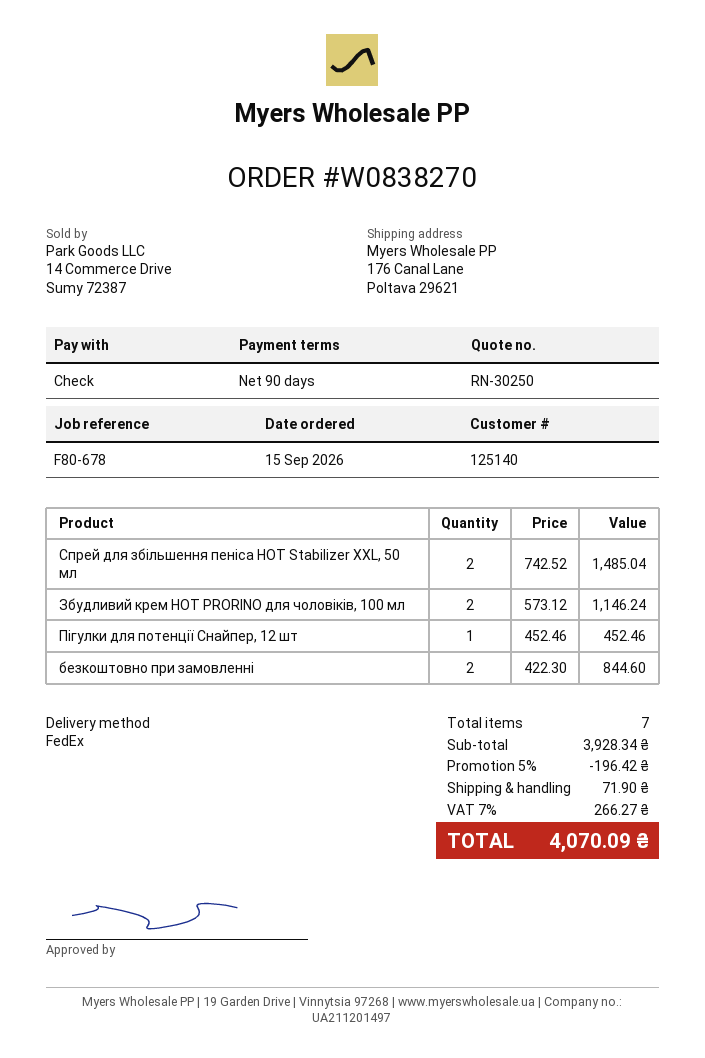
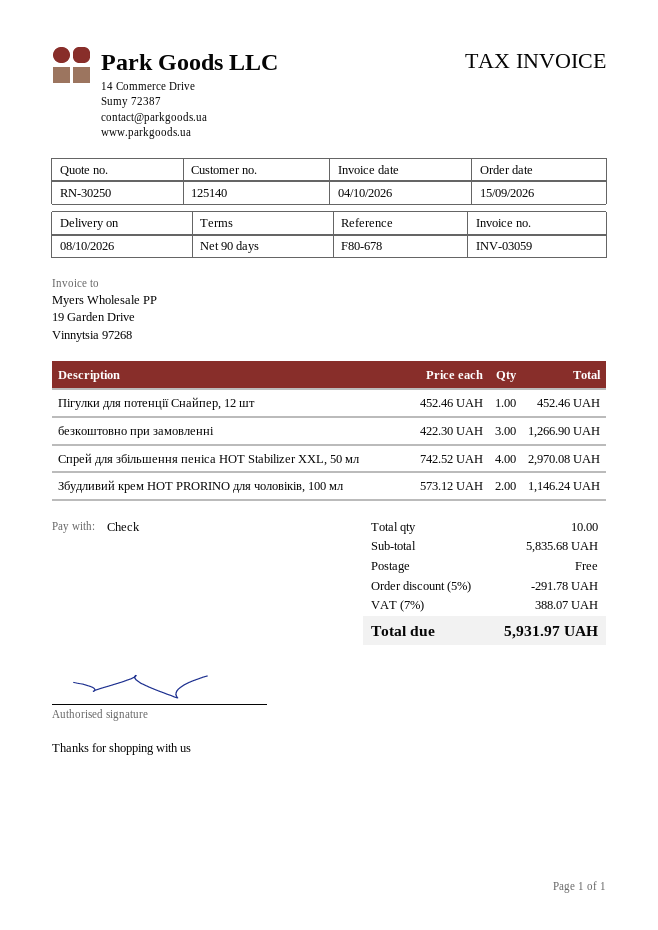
Спрей для збільшення пеніса HOT Stabilizer XXL, 50 мл: 2 x 742.52 = 1485.04 -> 4 x 742.52 = 2970.08
безкоштовно при замовленні: 2 x 422.30 = 844.60 -> 3 x 422.30 = 1266.90
total quantity: 7 -> 10
subtotal: 3928.34 -> 5835.68
discount: 5% = 196.42 -> 5% = 291.78
shipping: 71.90 -> 0.00
tax: 7% = 266.27 -> 7% = 388.07
total: 4070.09 -> 5931.97

